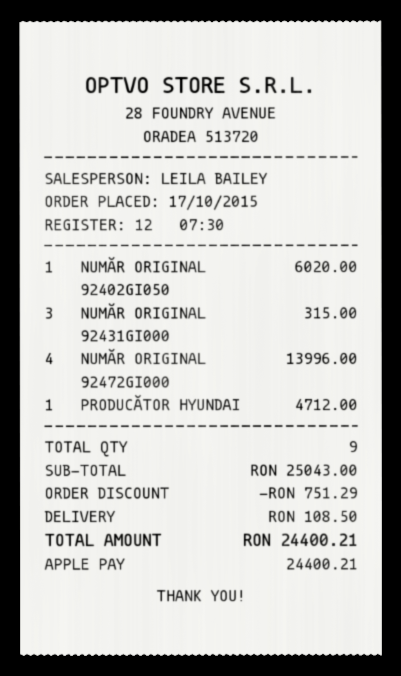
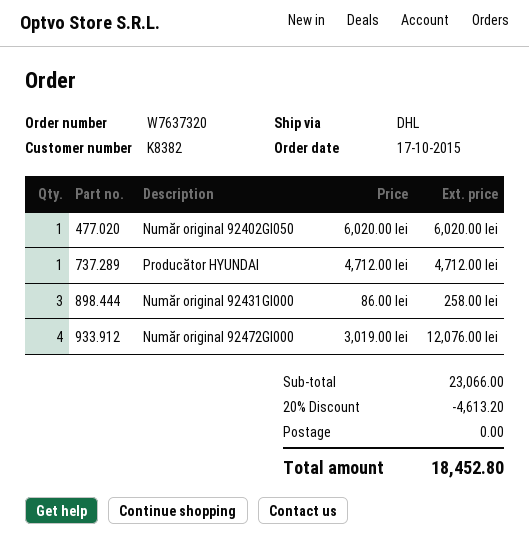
NUMĂR ORIGINAL 92431GI000: 3 for 315.00 -> 3 for 258.00
NUMĂR ORIGINAL 92472GI000: 4 for 13996.00 -> 4 for 12076.00
subtotal: 25043.00 -> 23066.00
discount: 751.29 -> 4613.20
shipping: 108.50 -> 0.00
total: 24400.21 -> 18452.80

